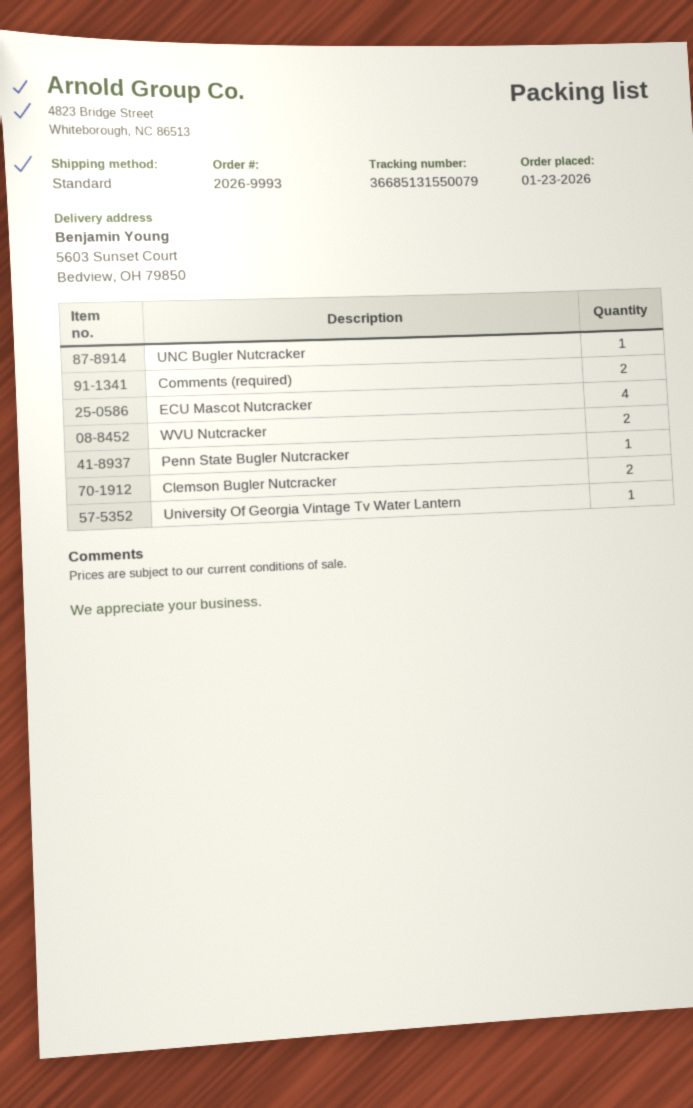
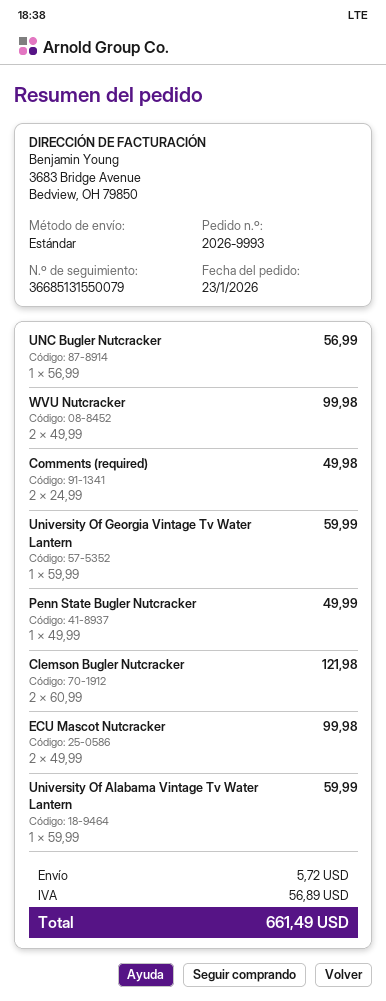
ECU Mascot Nutcracker: 4 -> 2
University Of Alabama Vintage Tv Water Lantern: none -> 1

